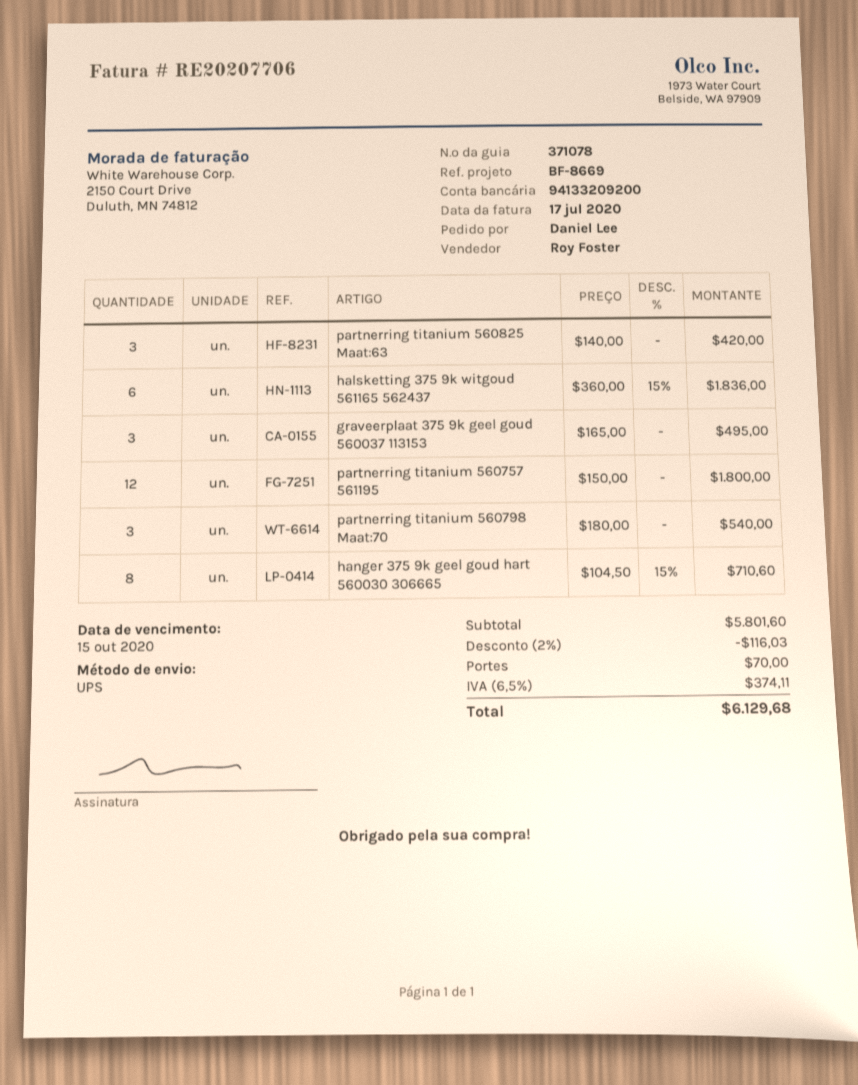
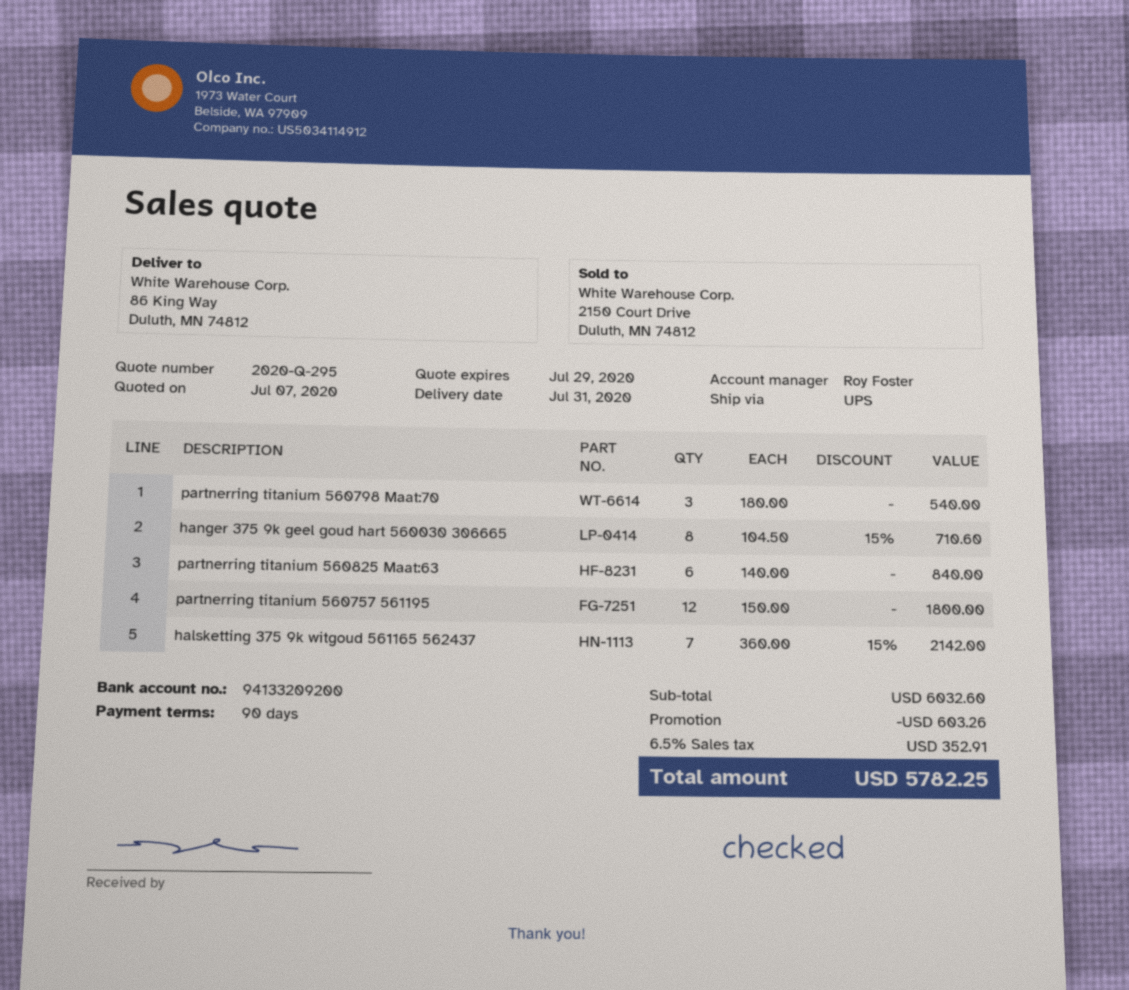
partnerring titanium 560825 Maat:63: 3 x 140.00 = 420.00 -> 6 x 140.00 = 840.00
halsketting 375 9k witgoud 561165 562437: 6 x 360.00 - 15% = 1836.00 -> 7 x 360.00 - 15% = 2142.00
graveerplaat 375 9k geel goud 560037 113153: 3 x 165.00 = 495.00 -> none
subtotal: 5801.60 -> 6032.60
discount: 116.03 -> 603.26
shipping: 70.00 -> none
tax: 6.5% = 374.11 -> 6.5% = 352.91
total: 6129.68 -> 5782.25

